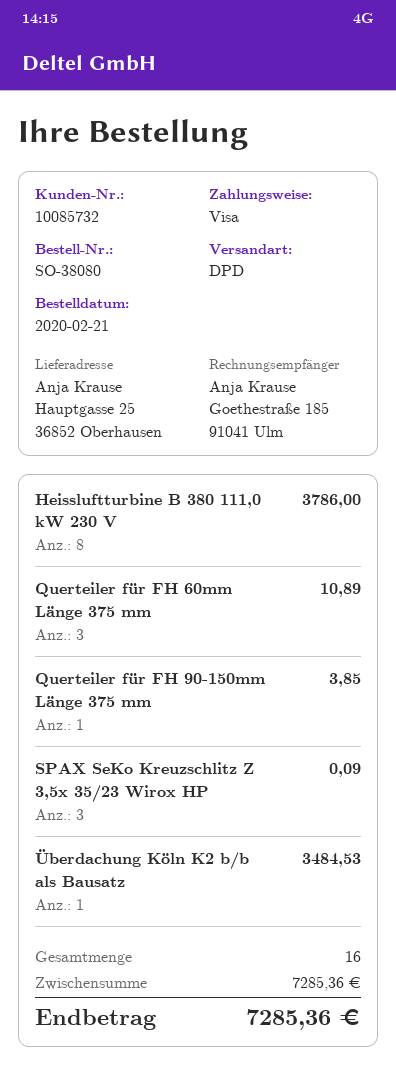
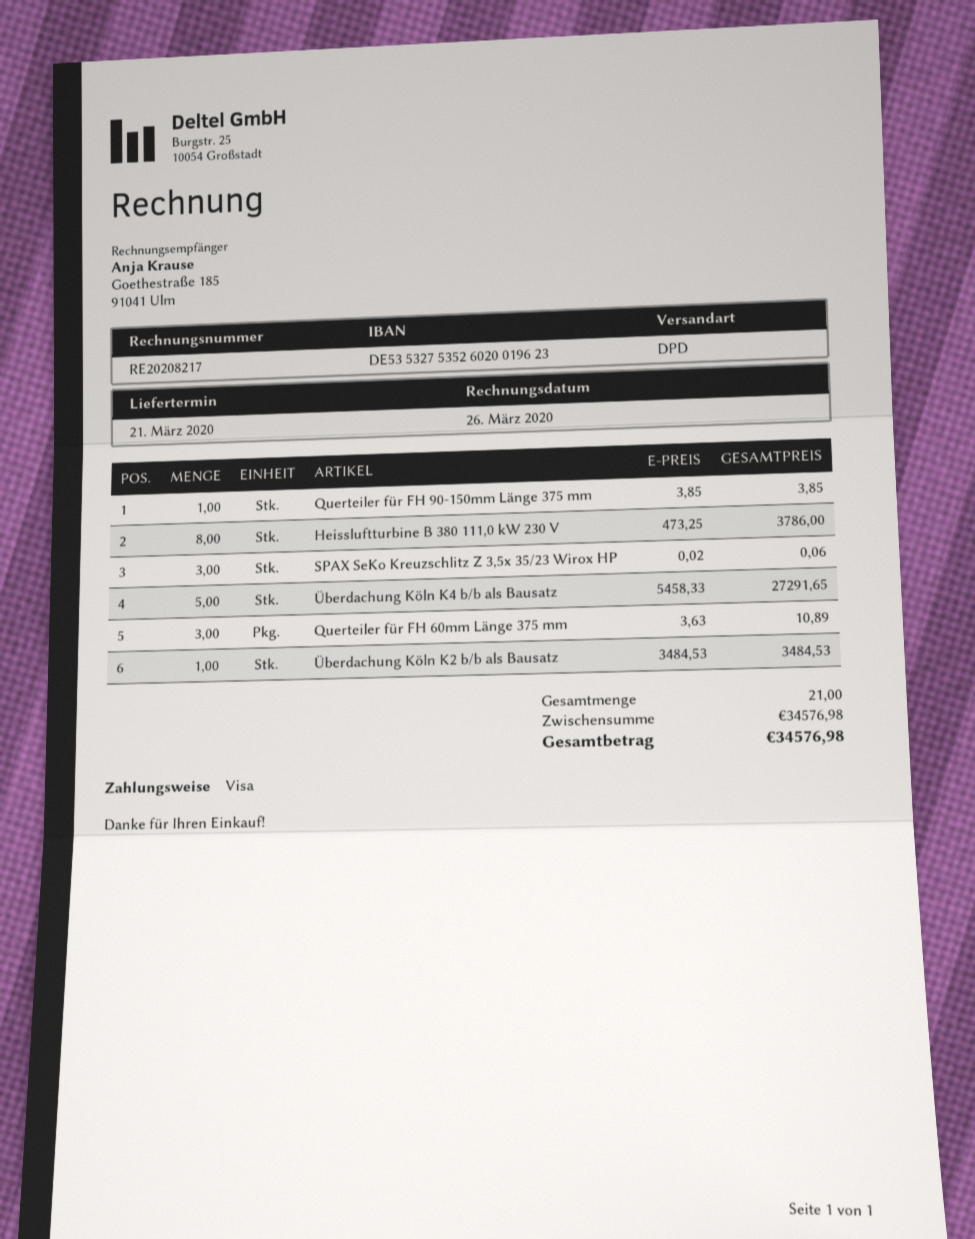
SPAX SeKo Kreuzschlitz Z 3,5x 35/23 Wirox HP: 3 for 0.09 -> 3 for 0.06
Überdachung Köln K4 b/b als Bausatz: none -> 5 for 27291.65
total quantity: 16 -> 21
subtotal: 7285.36 -> 34576.98
total: 7285.36 -> 34576.98

